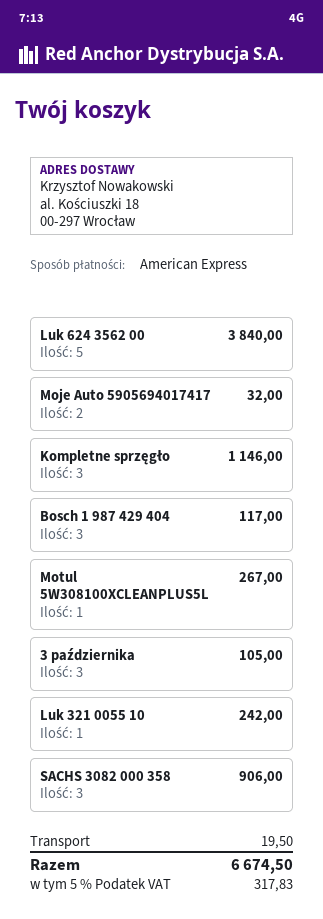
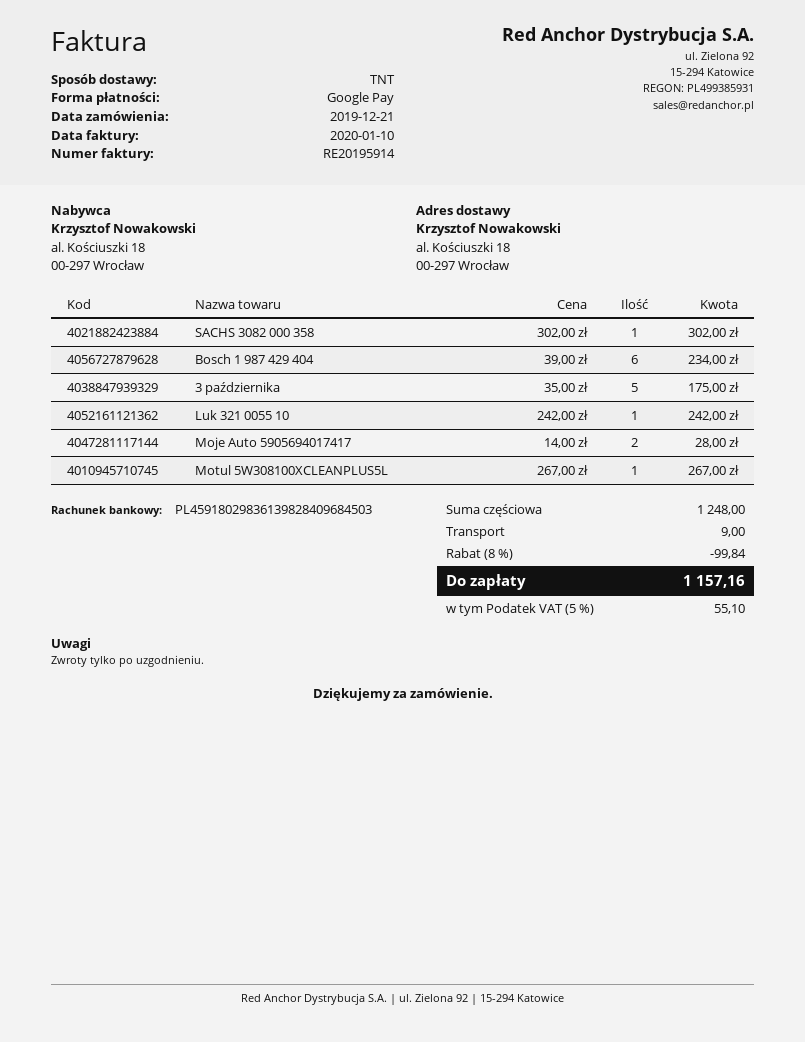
payment method: American Express -> Google Pay
Luk 624 3562 00: 5 for 3840.00 -> none
Moje Auto 5905694017417: 2 for 32.00 -> 2 for 28.00
Kompletne sprzęgło: 3 for 1146.00 -> none
Bosch 1 987 429 404: 3 for 117.00 -> 6 for 234.00
3 października: 3 for 105.00 -> 5 for 175.00
SACHS 3082 000 358: 3 for 906.00 -> 1 for 302.00
discount: none -> 8% = 99.84
shipping: 19.50 -> 9.00
tax: 5% = 317.83 -> 5% = 55.10
total: 6674.50 -> 1157.16

